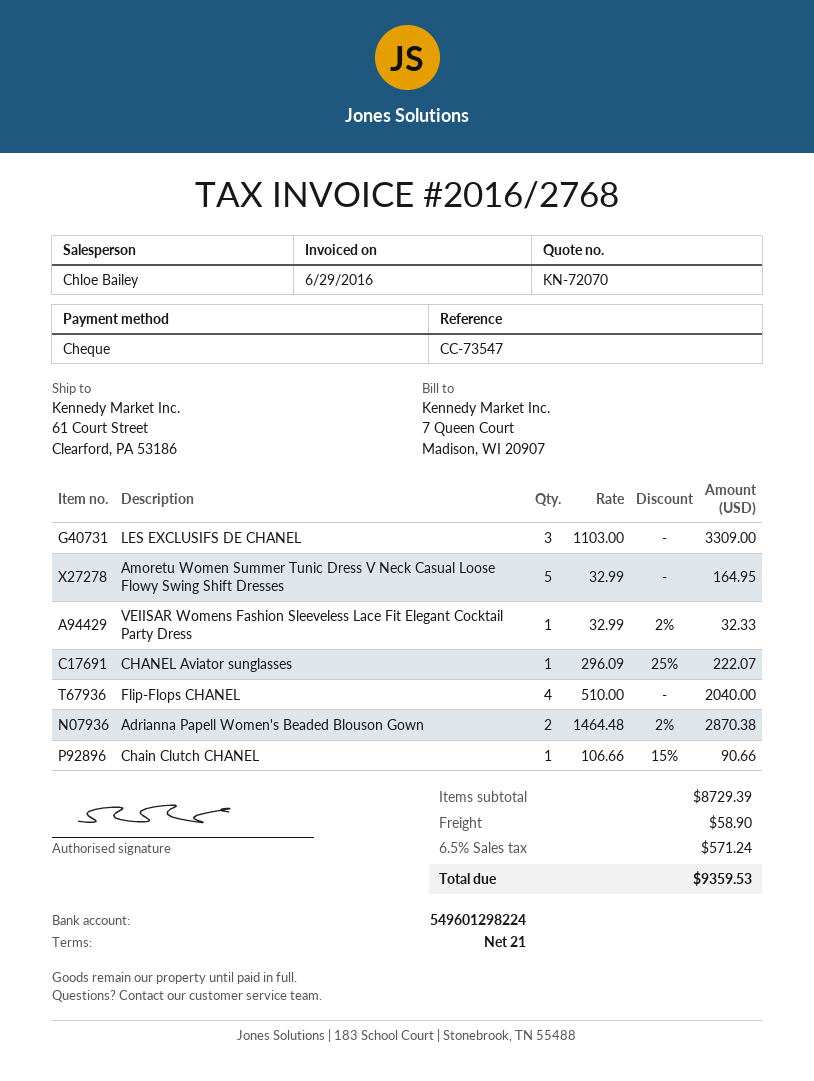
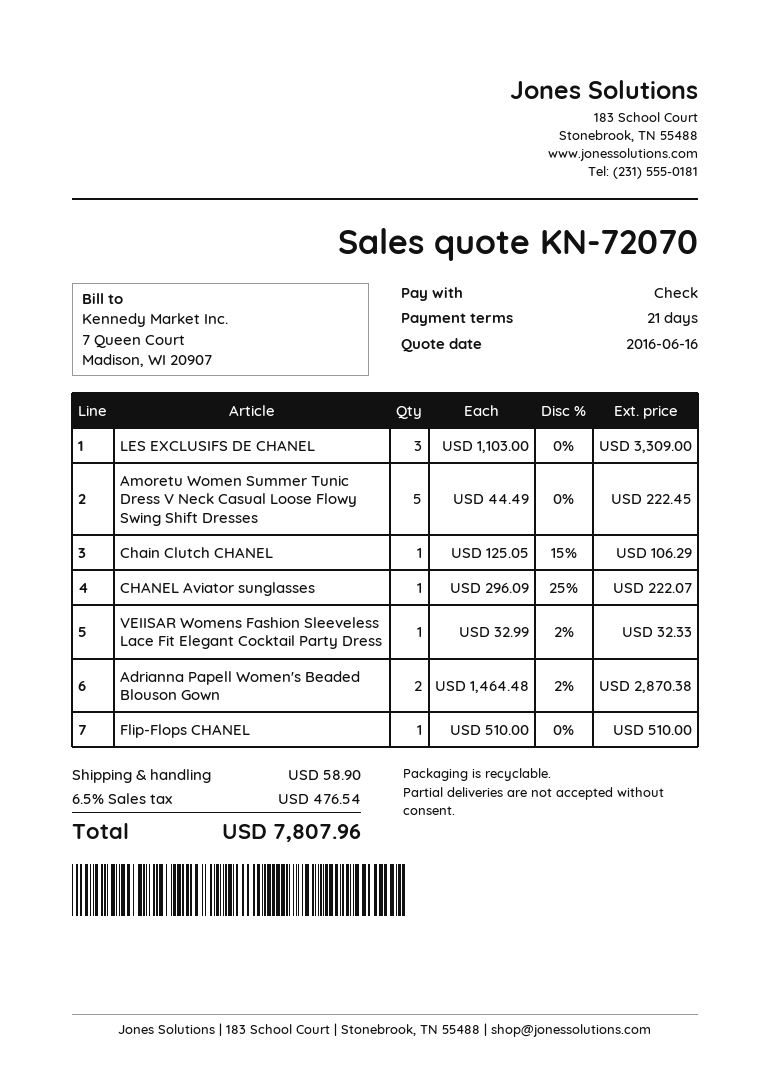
Amoretu Women Summer Tunic Dress V Neck Casual Loose Flowy Swing Shift Dresses: 5 x 32.99 = 164.95 -> 5 x 44.49 = 222.45
Flip-Flops CHANEL: 4 x 510.00 = 2040.00 -> 1 x 510.00 = 510.00
Chain Clutch CHANEL: 1 x 106.66 - 15% = 90.66 -> 1 x 125.05 - 15% = 106.29
tax: 6.5% = 571.24 -> 6.5% = 476.54
total: 9359.53 -> 7807.96

